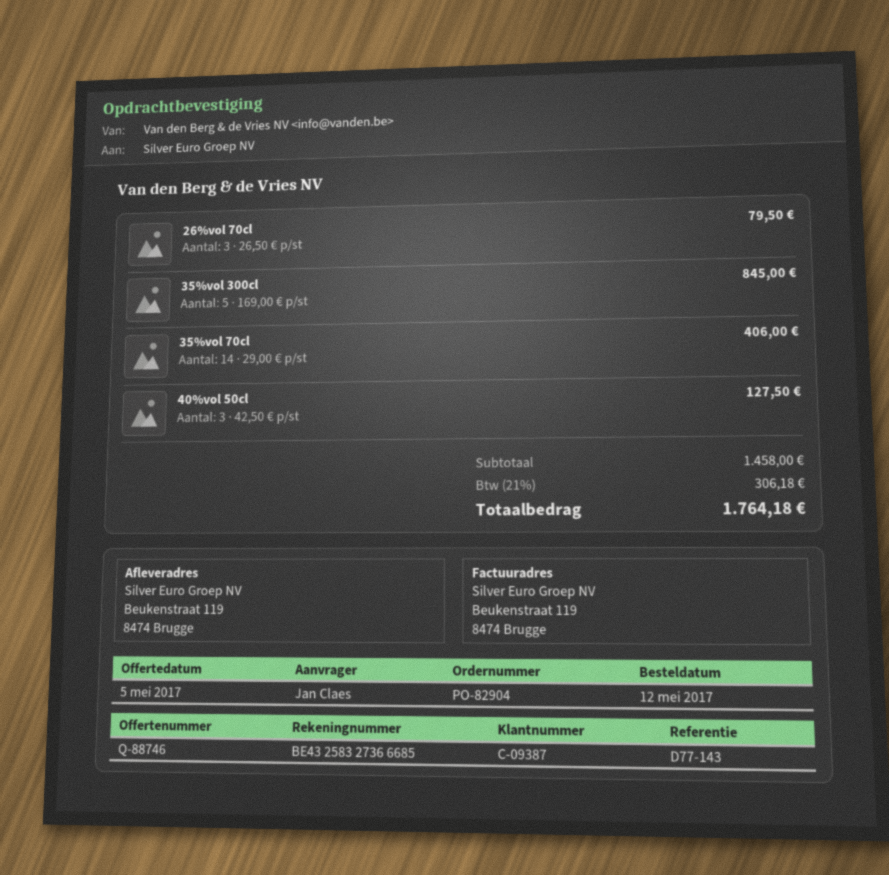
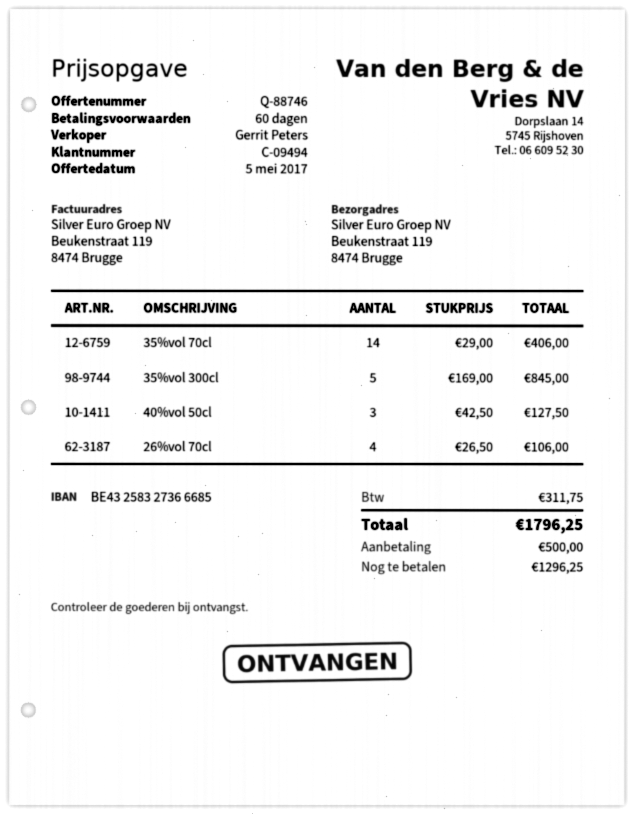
customer number: C-09387 -> C-09494
26%vol 70cl: 3 x 26.50 = 79.50 -> 4 x 26.50 = 106.00
tax: 306.18 -> 311.75
total: 1764.18 -> 1796.25

